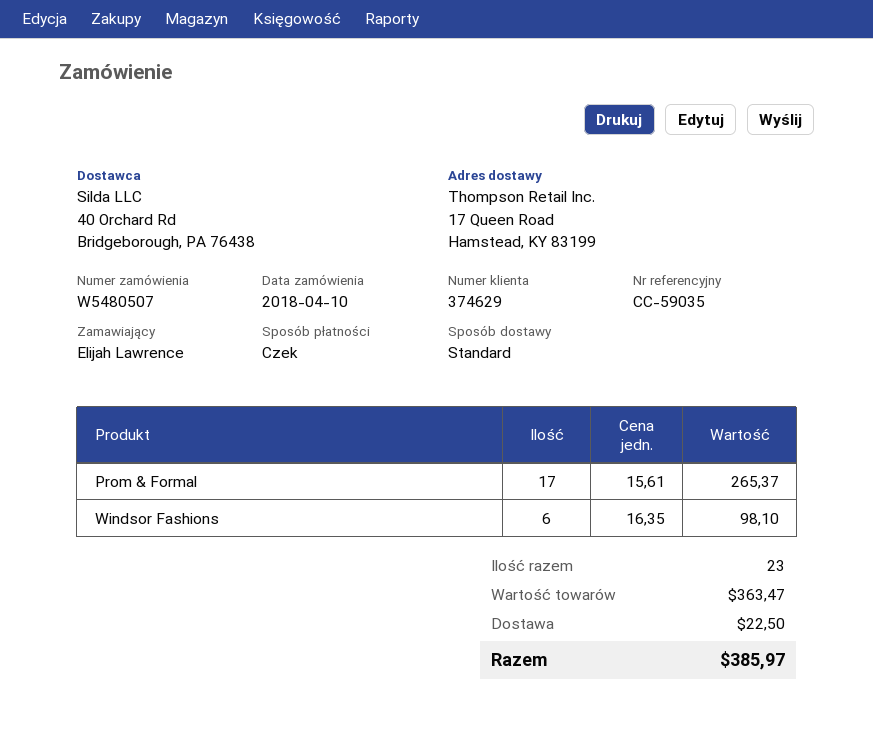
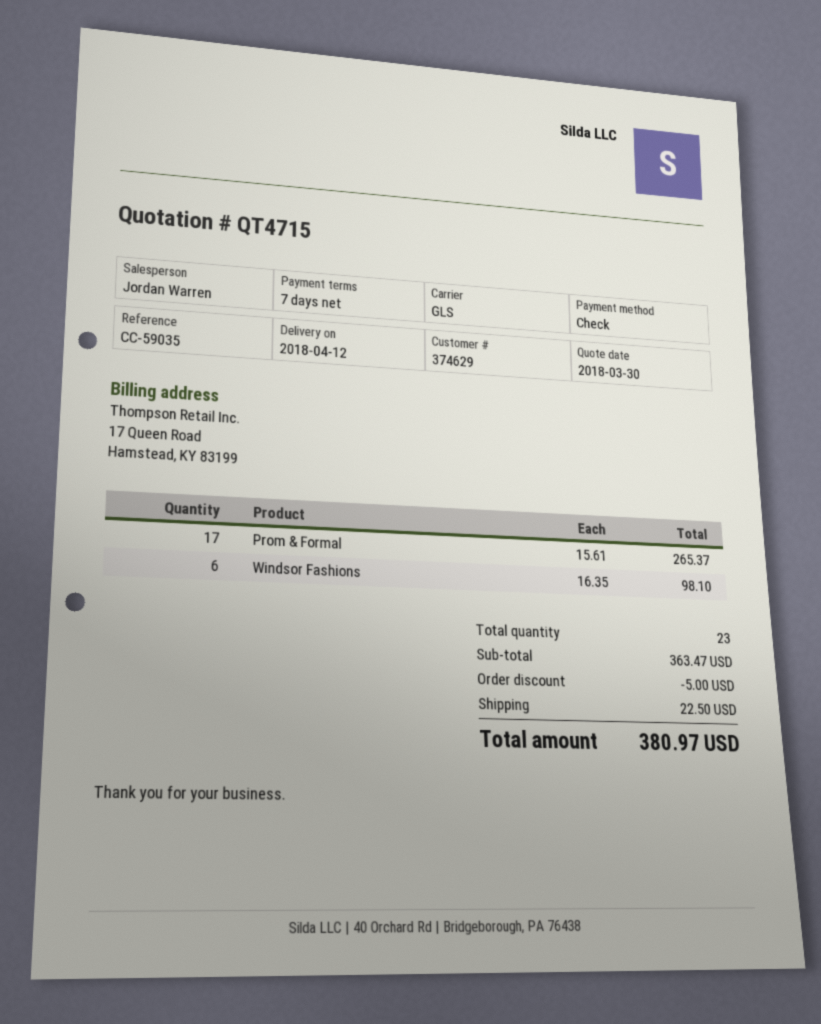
shipping method: standard -> GLS
discount: none -> 5.00
total: 385.97 -> 380.97

